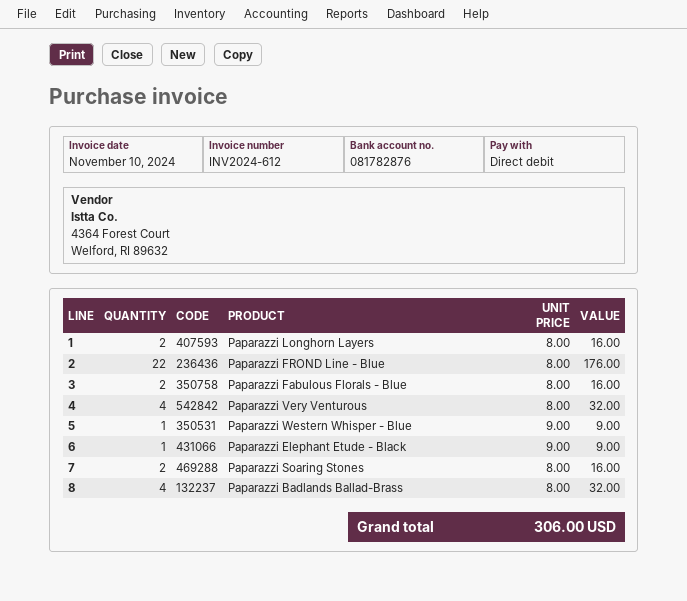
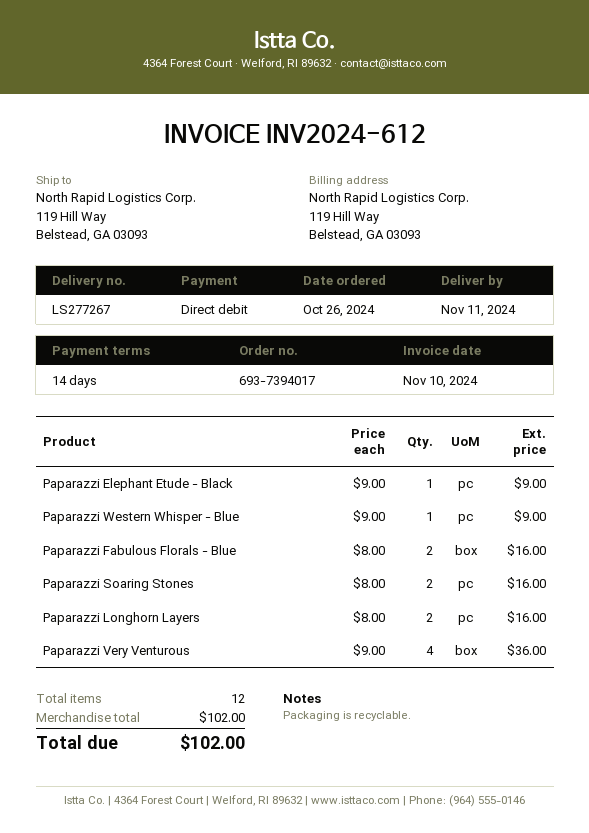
Paparazzi FROND Line - Blue: 22 x 8.00 = 176.00 -> none
Paparazzi Very Venturous: 4 x 8.00 = 32.00 -> 4 x 9.00 = 36.00
Paparazzi Badlands Ballad-Brass: 4 x 8.00 = 32.00 -> none
total: 306.00 -> 102.00

